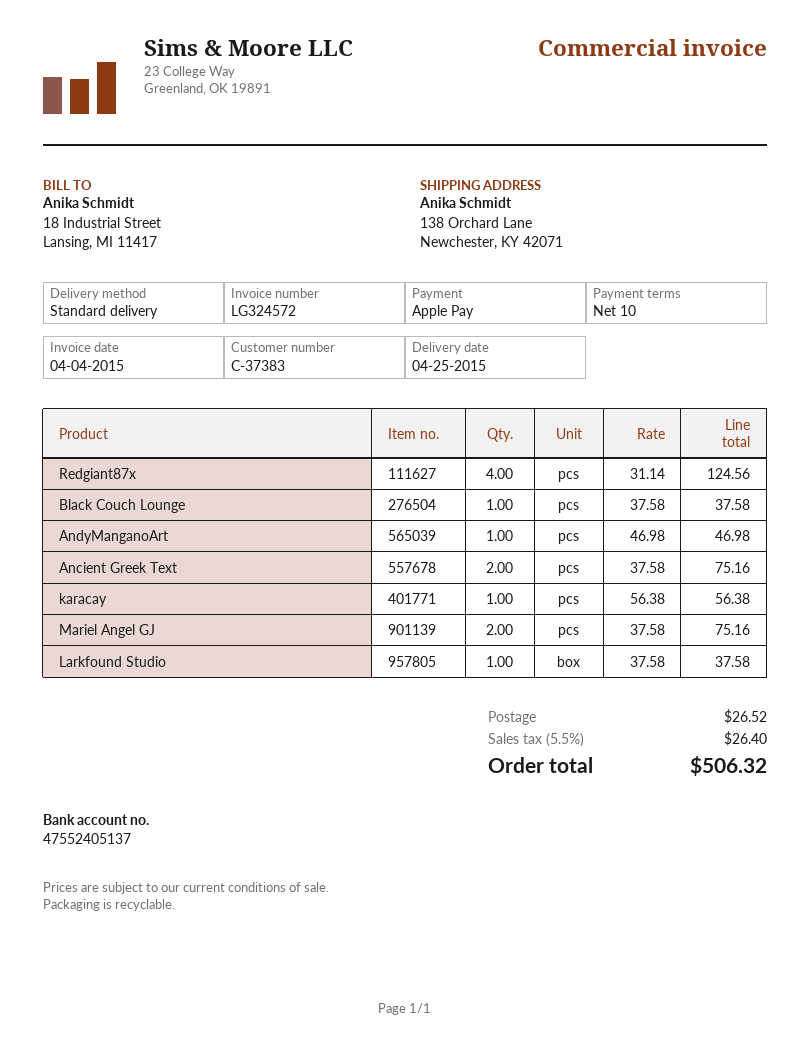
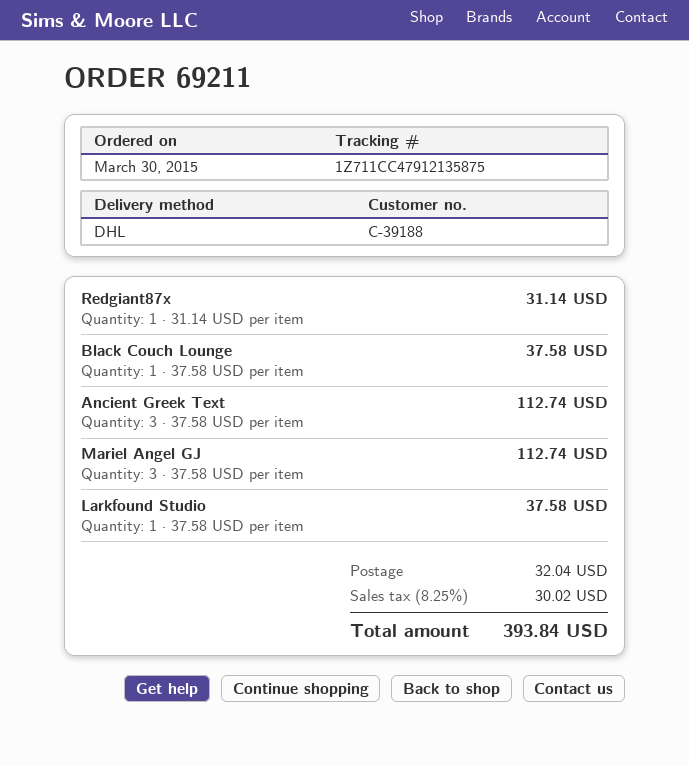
customer number: C-37383 -> C-39188
shipping method: standard -> DHL
Redgiant87x: 4 x 31.14 = 124.56 -> 1 x 31.14 = 31.14
AndyManganoArt: 1 x 46.98 = 46.98 -> none
Ancient Greek Text: 2 x 37.58 = 75.16 -> 3 x 37.58 = 112.74
karacay: 1 x 56.38 = 56.38 -> none
Mariel Angel GJ: 2 x 37.58 = 75.16 -> 3 x 37.58 = 112.74
shipping: 26.52 -> 32.04
tax: 5.5% = 26.40 -> 8.25% = 30.02
total: 506.32 -> 393.84

